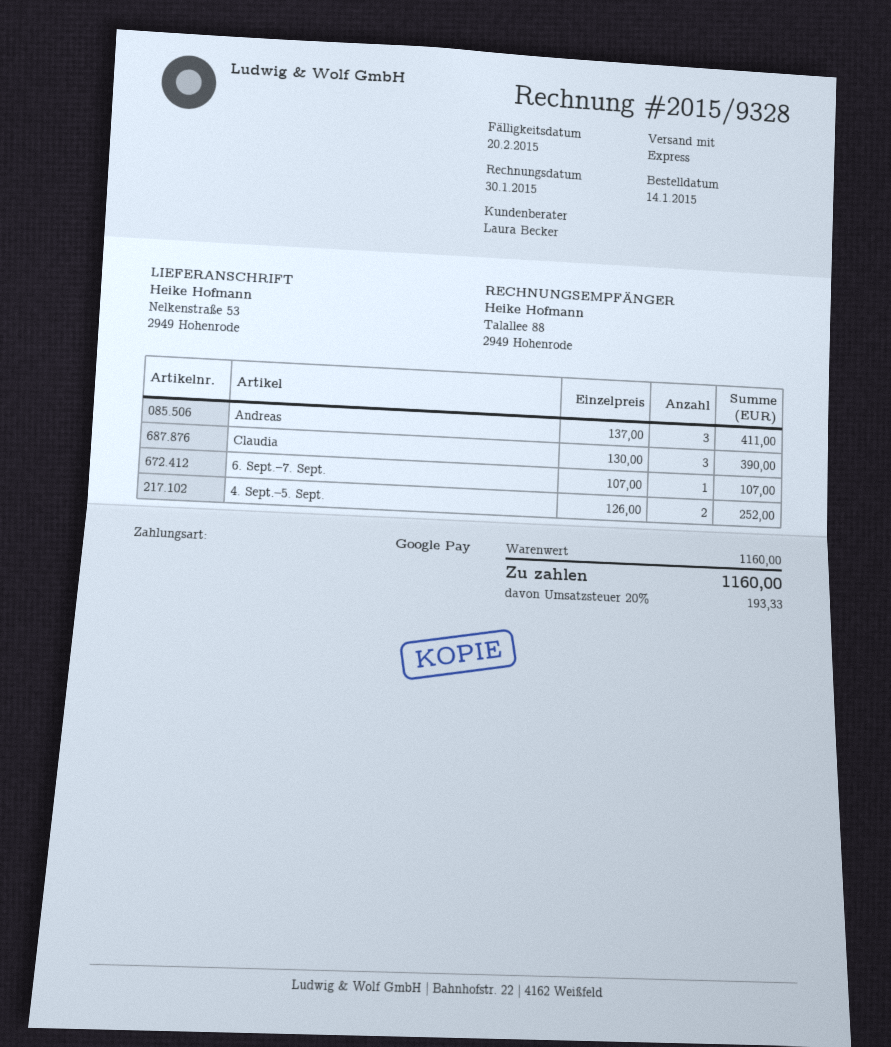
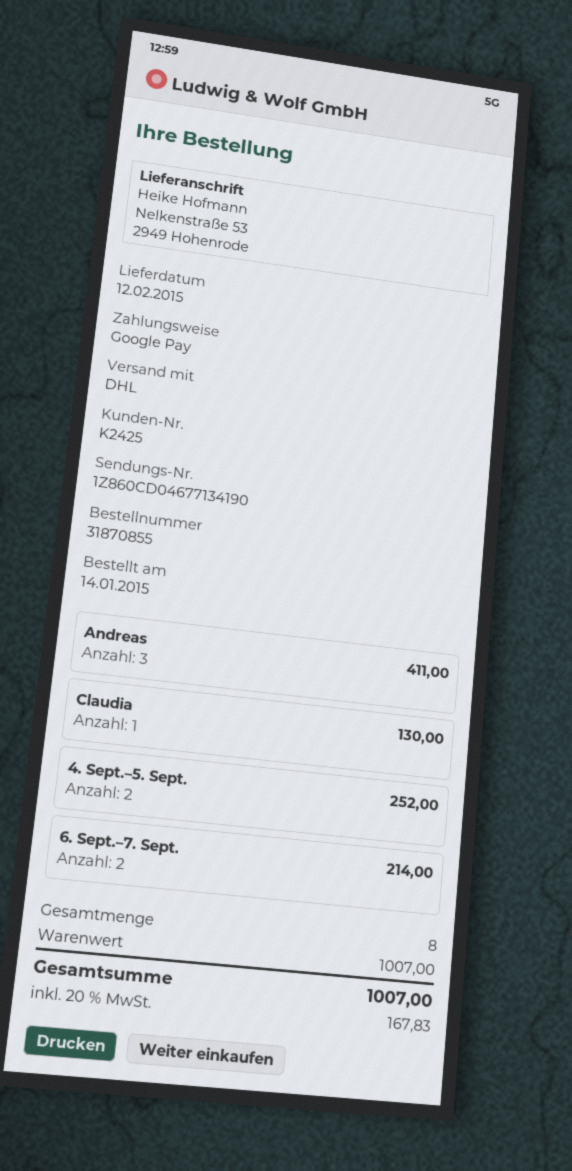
shipping method: express -> DHL
Claudia: 3 for 390.00 -> 1 for 130.00
6. Sept.–7. Sept.: 1 for 107.00 -> 2 for 214.00
subtotal: 1160.00 -> 1007.00
tax: 20% = 193.33 -> 20% = 167.83
total: 1160.00 -> 1007.00

